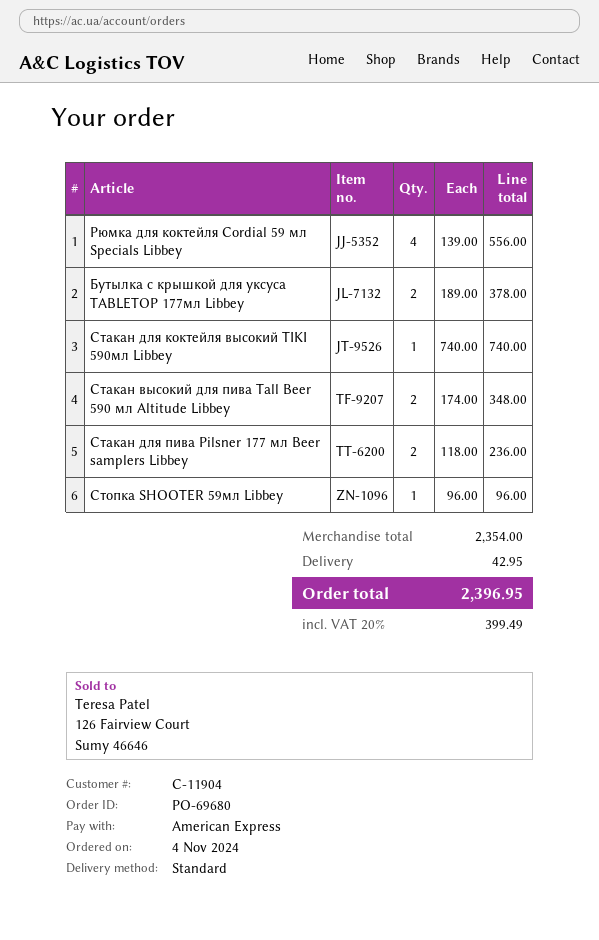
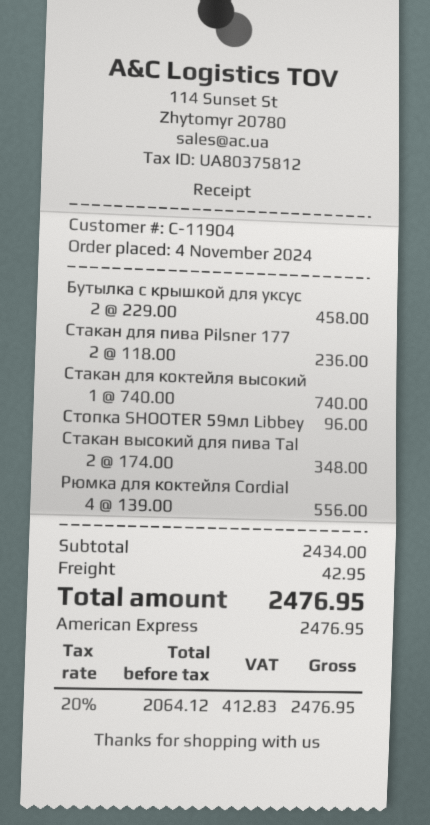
Бутылка с крышкой для уксуса TABLETOP 177мл Libbey: 2 x 189.00 = 378.00 -> 2 x 229.00 = 458.00
subtotal: 2354.00 -> 2434.00
tax: 20% = 399.49 -> 20% = 412.83
total: 2396.95 -> 2476.95

